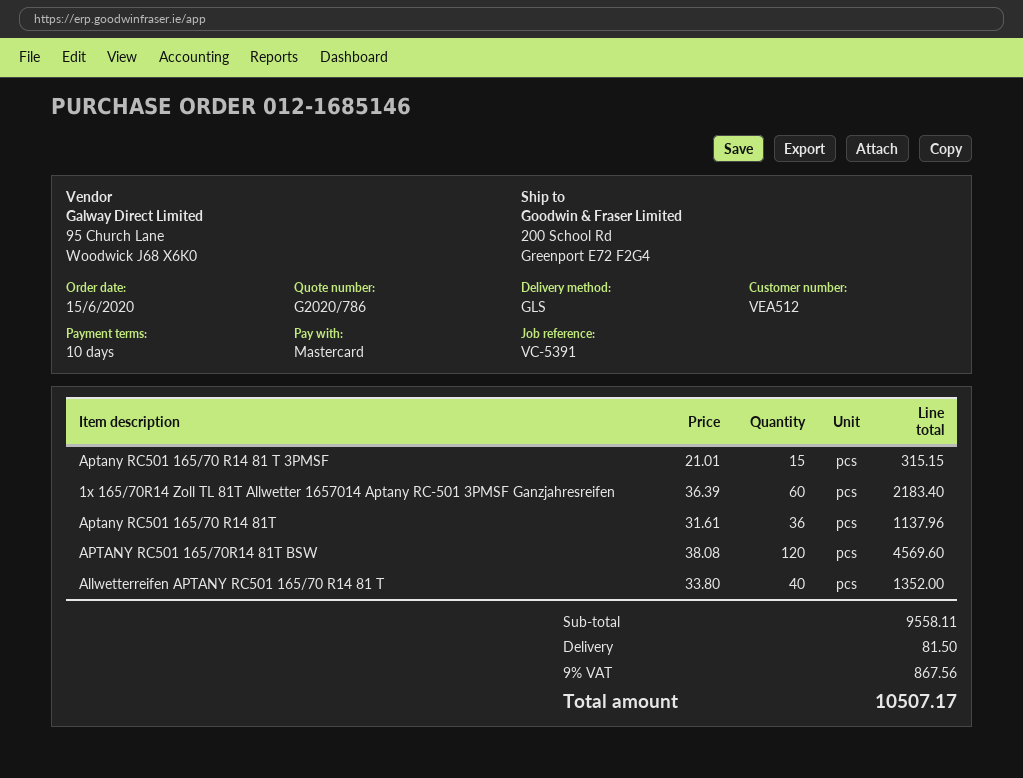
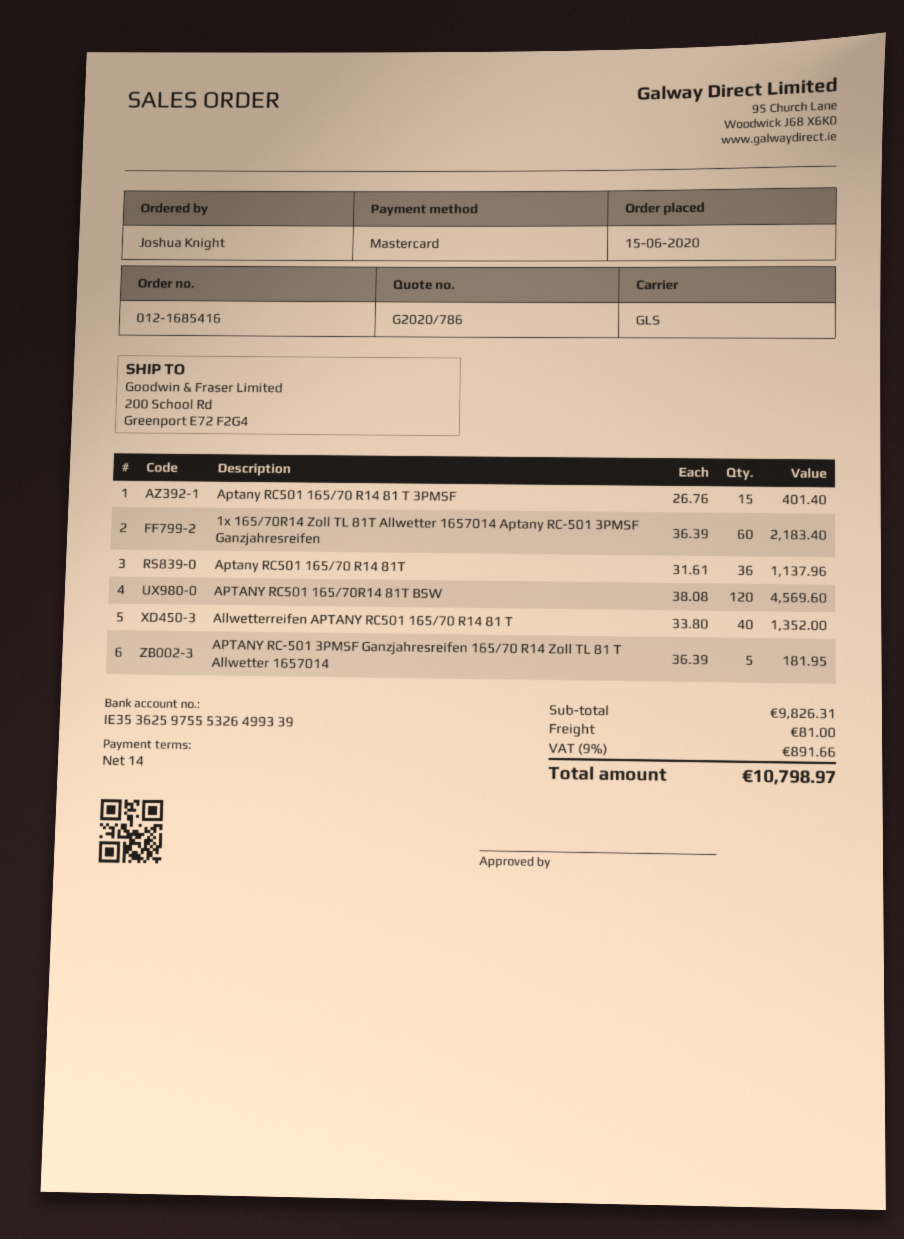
order number: 012-1685146 -> 012-1685416
payment terms: 10 days -> 14 days
Aptany RC501 165/70 R14 81 T 3PMSF: 15 x 21.01 = 315.15 -> 15 x 26.76 = 401.40
APTANY RC-501 3PMSF Ganzjahresreifen 165/70 R14 Zoll TL 81 T Allwetter 1657014: none -> 5 x 36.39 = 181.95
subtotal: 9558.11 -> 9826.31
shipping: 81.50 -> 81.00
tax: 9% = 867.56 -> 9% = 891.66
total: 10507.17 -> 10798.97

